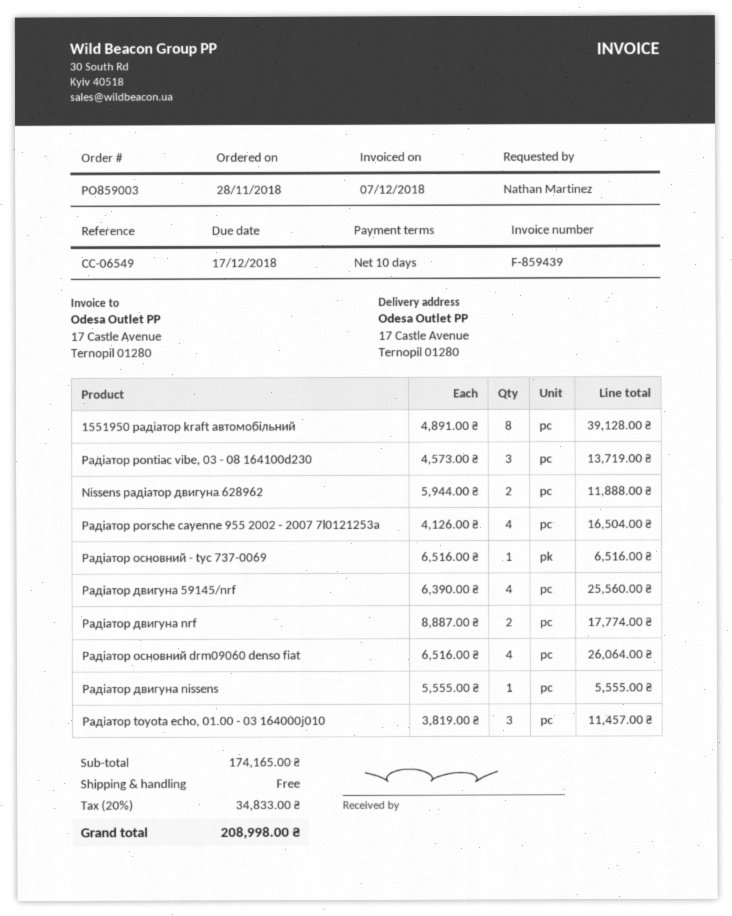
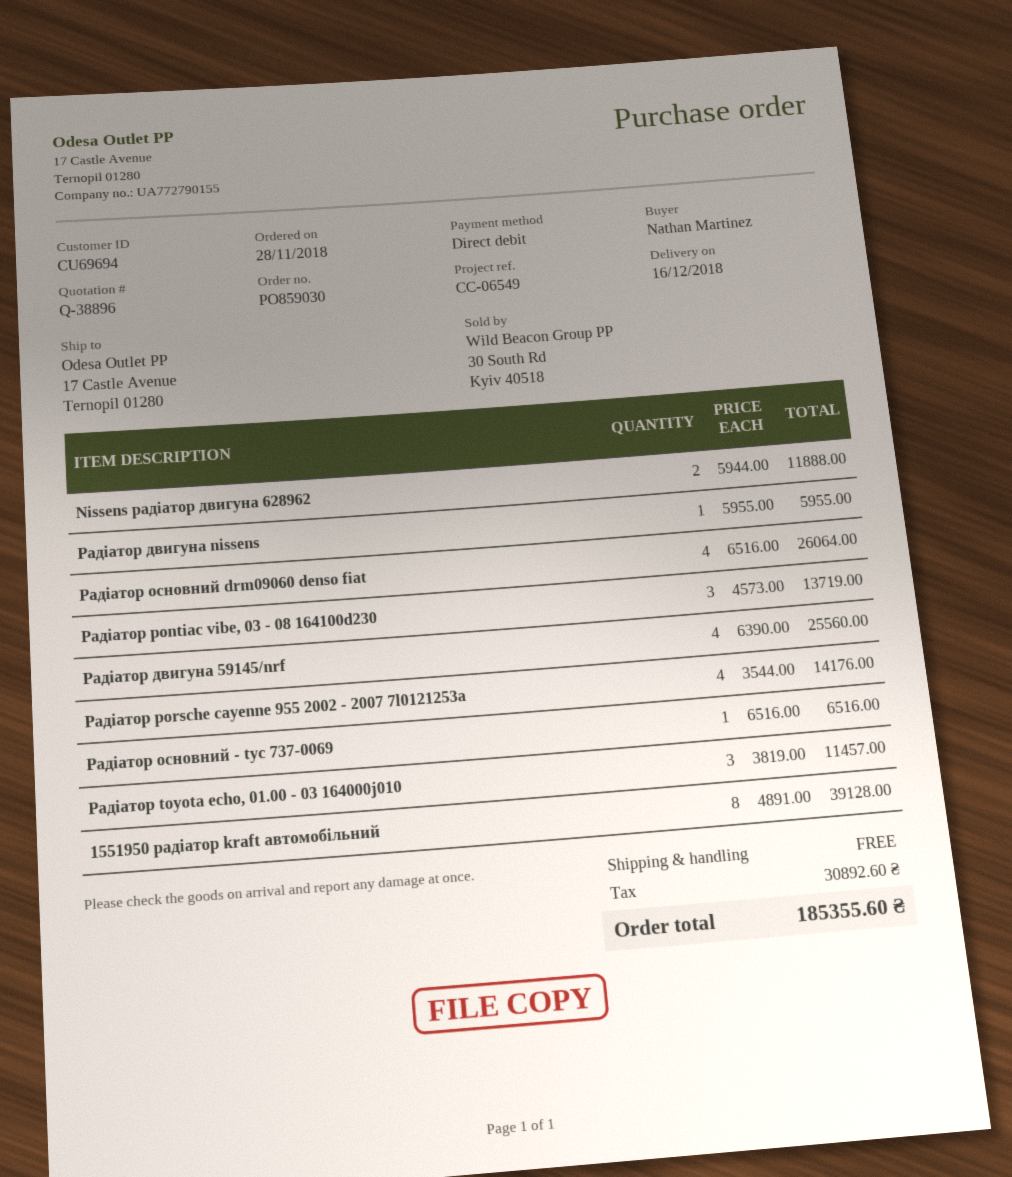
order number: PO859003 -> PO859030
Радіатор porsche cayenne 955 2002 - 2007 7l0121253a: 4 x 4126.00 = 16504.00 -> 4 x 3544.00 = 14176.00
Радіатор двигуна nrf: 2 x 8887.00 = 17774.00 -> none
Радіатор двигуна nissens: 1 x 5555.00 = 5555.00 -> 1 x 5955.00 = 5955.00
tax: 34833.00 -> 30892.60
total: 208998.00 -> 185355.60

